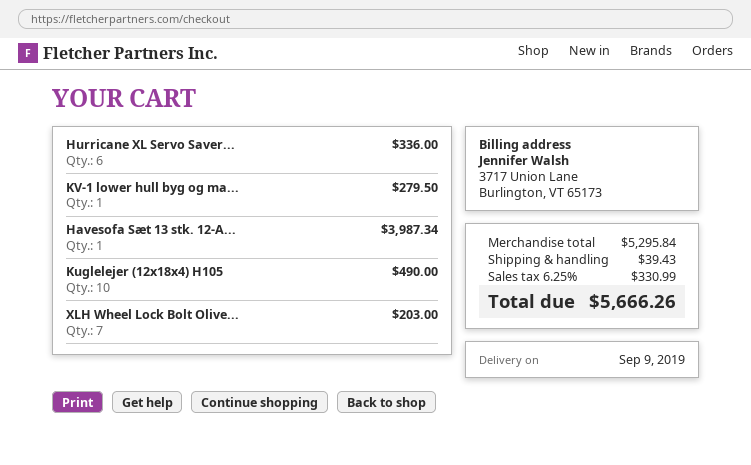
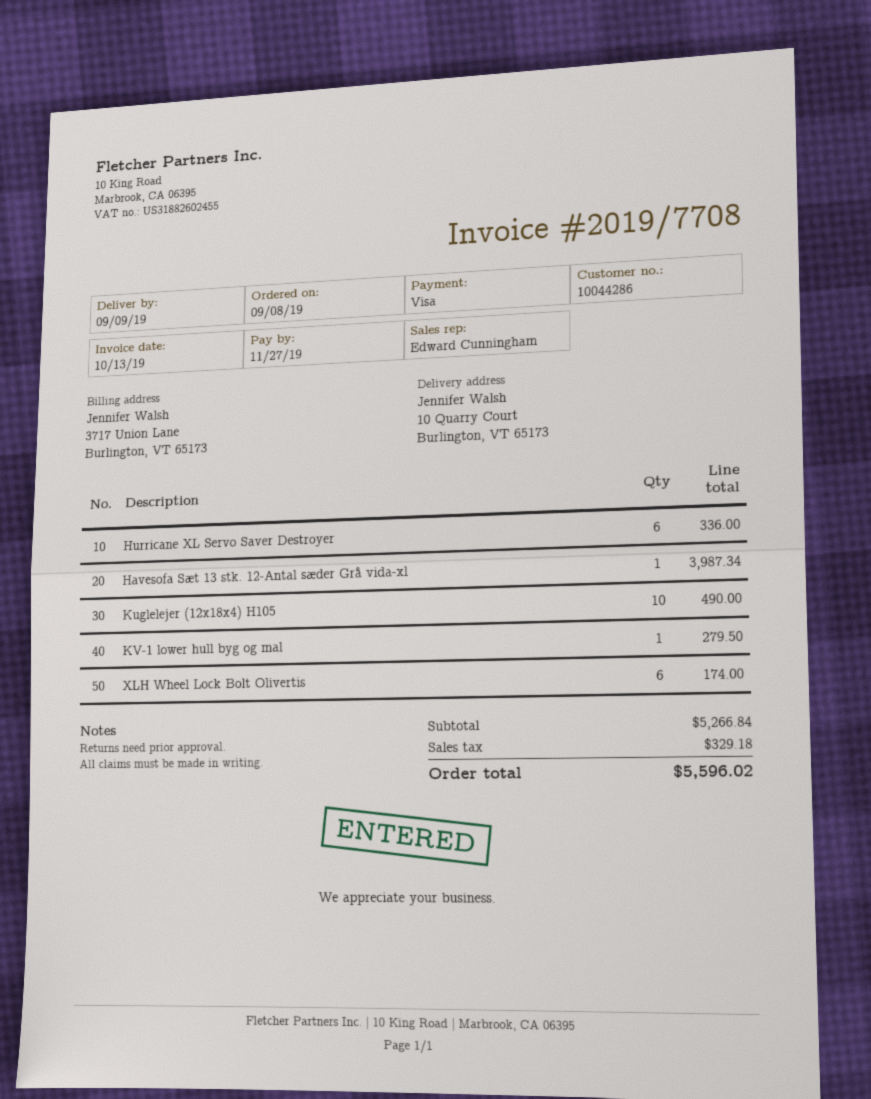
XLH Wheel Lock Bolt Olive...: 7 for 203.00 -> 6 for 174.00
subtotal: 5295.84 -> 5266.84
shipping: 39.43 -> none
tax: 330.99 -> 329.18
total: 5666.26 -> 5596.02

